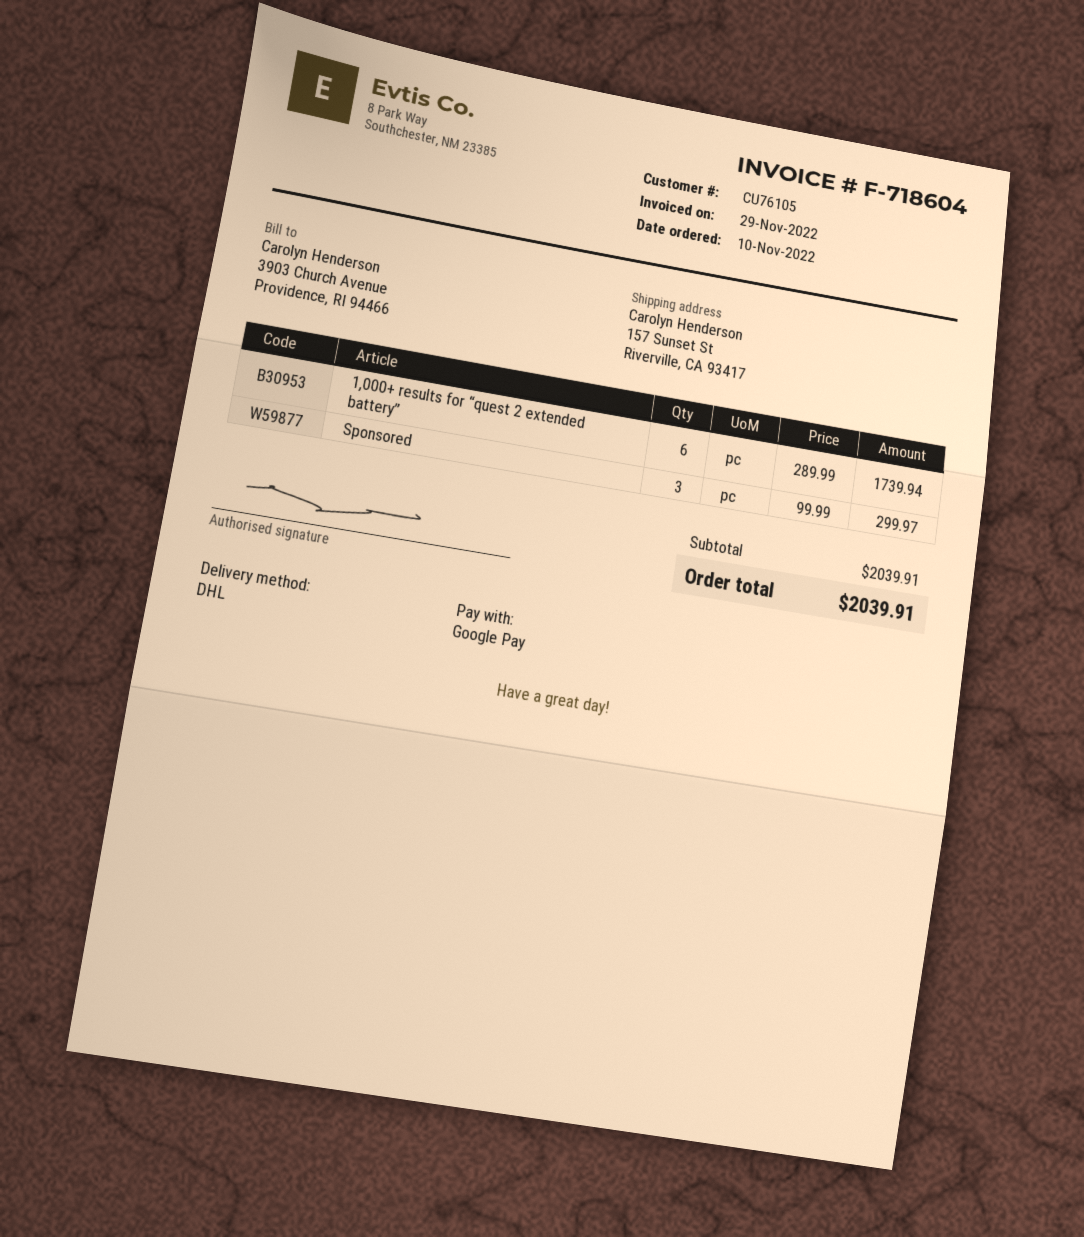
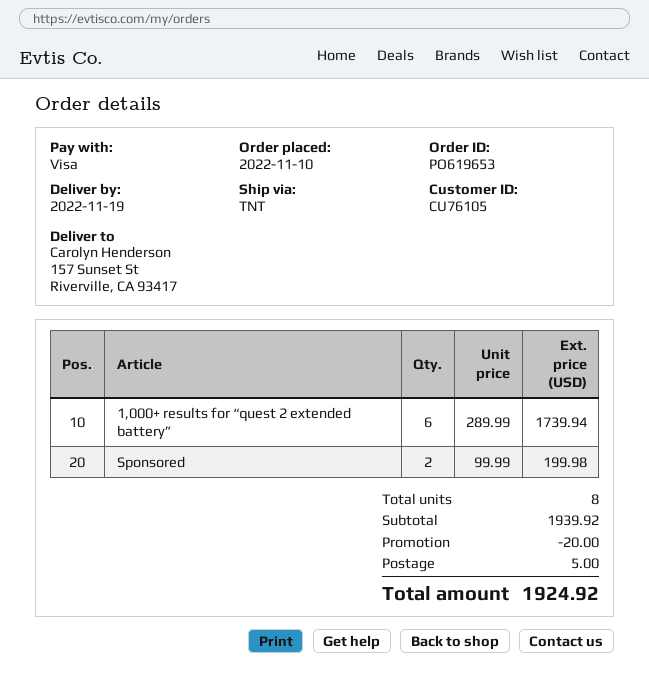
payment method: Google Pay -> Visa
shipping method: DHL -> TNT
Sponsored: 3 x 99.99 = 299.97 -> 2 x 99.99 = 199.98
subtotal: 2039.91 -> 1939.92
discount: none -> 20.00
shipping: none -> 5.00
total: 2039.91 -> 1924.92

